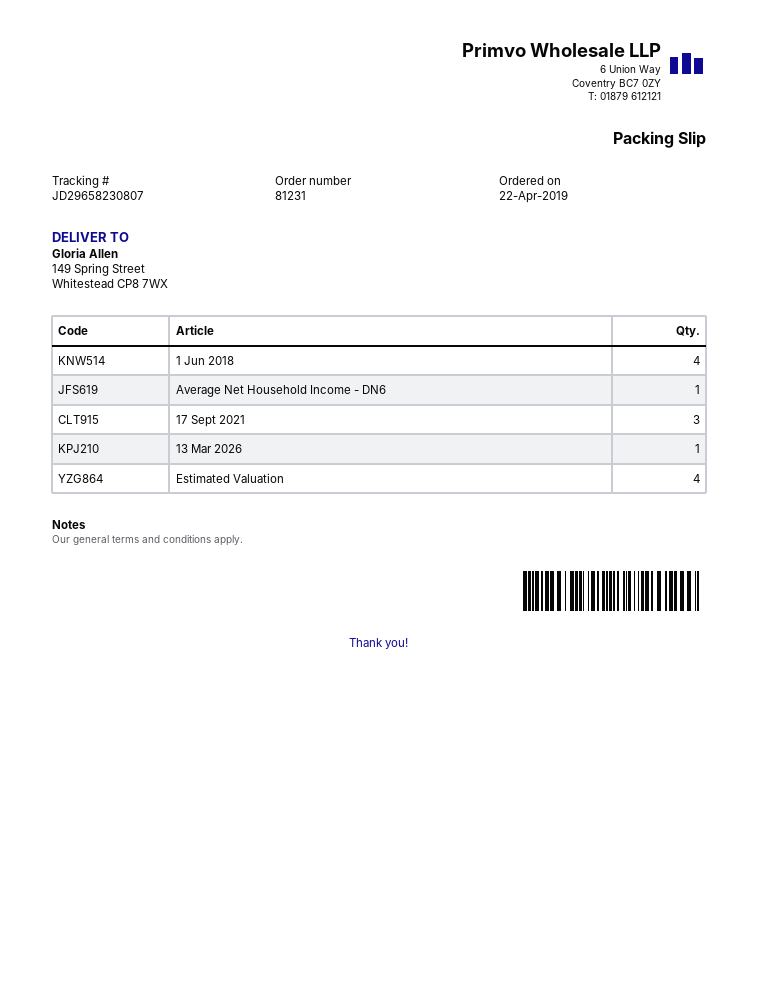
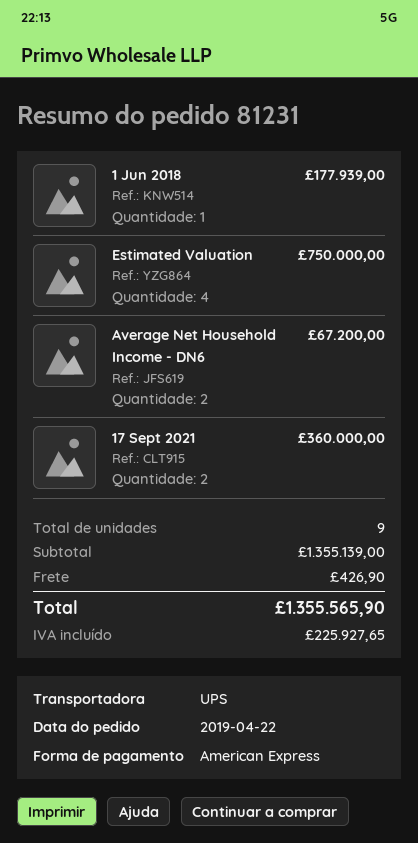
1 Jun 2018: 4 -> 1
Average Net Household Income - DN6: 1 -> 2
17 Sept 2021: 3 -> 2
13 Mar 2026: 1 -> none

